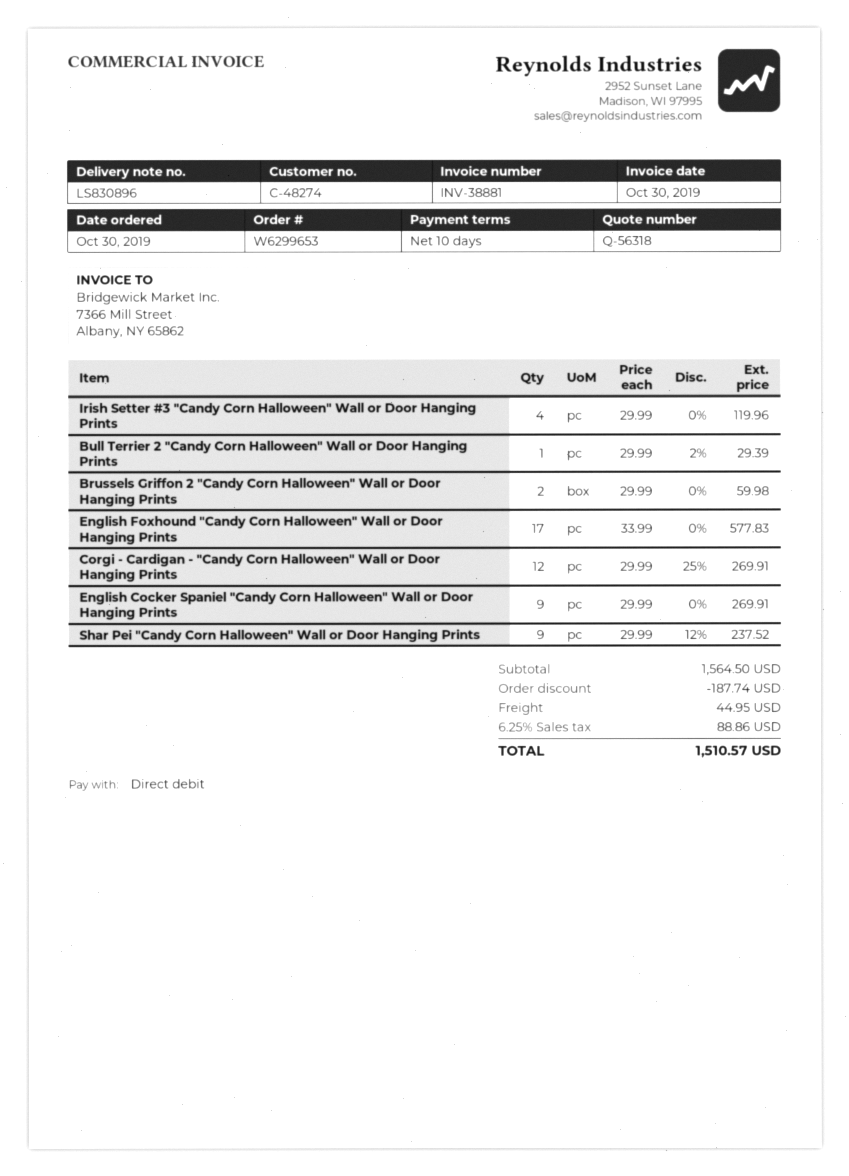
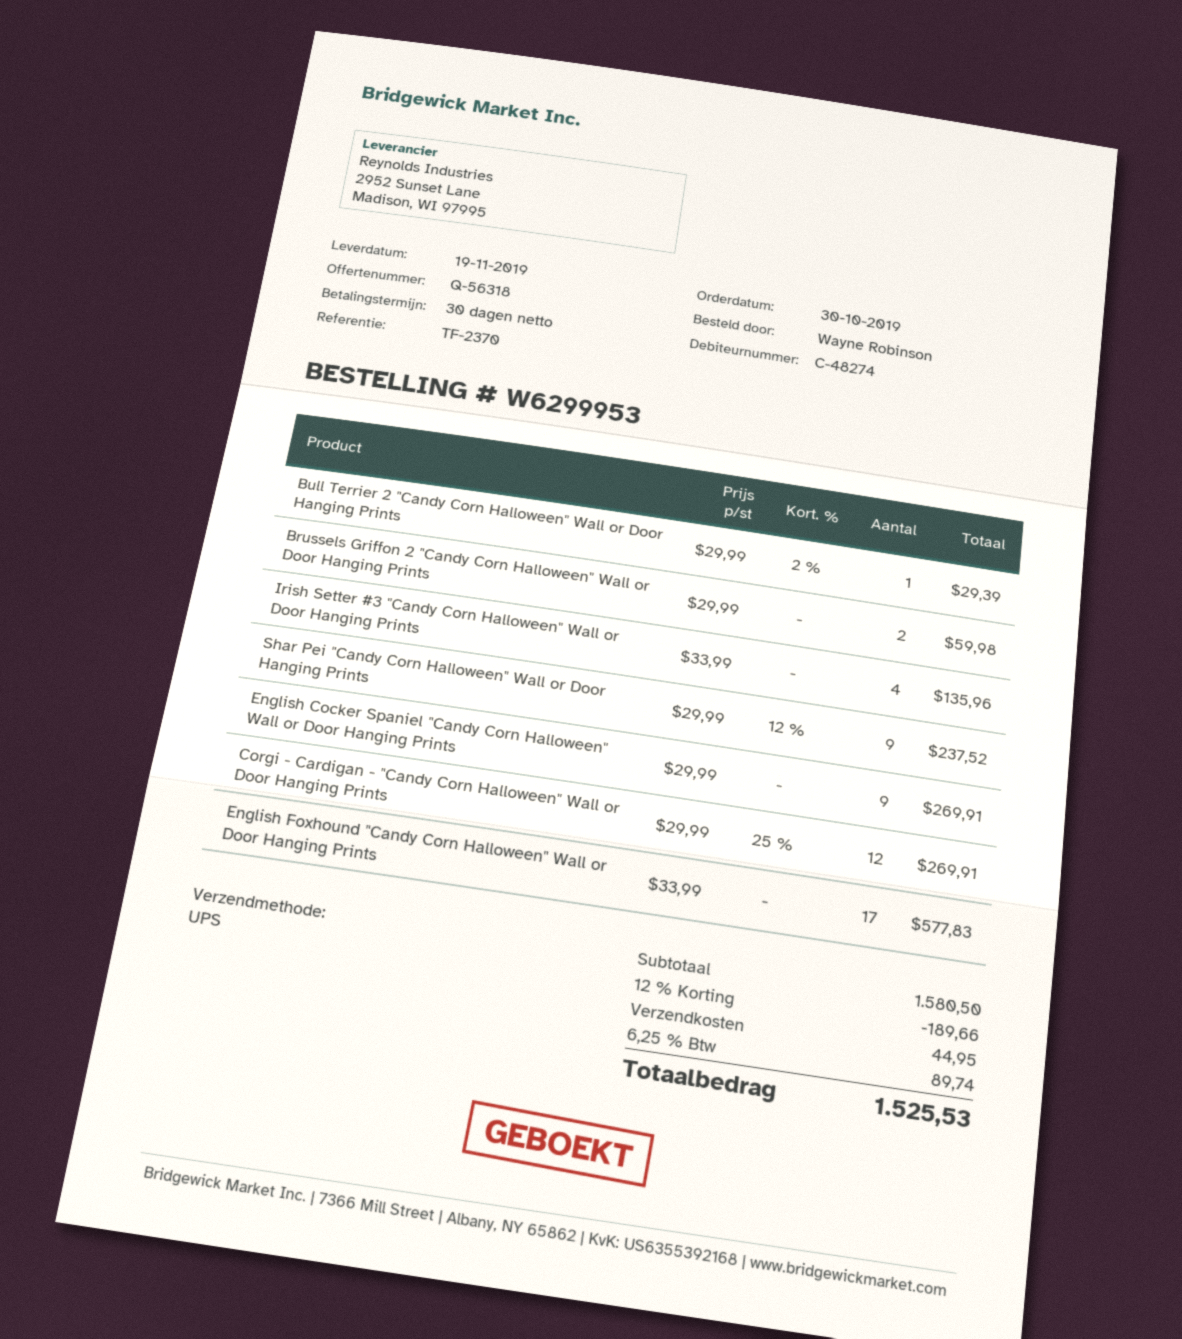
order number: W6299653 -> W6299953
payment terms: 10 days -> 30 days
Irish Setter #3 "Candy Corn Halloween" Wall or Door Hanging Prints: 4 x 29.99 = 119.96 -> 4 x 33.99 = 135.96
subtotal: 1564.50 -> 1580.50
discount: 187.74 -> 189.66
tax: 6.25% = 88.86 -> 6.25% = 89.74
total: 1510.57 -> 1525.53

